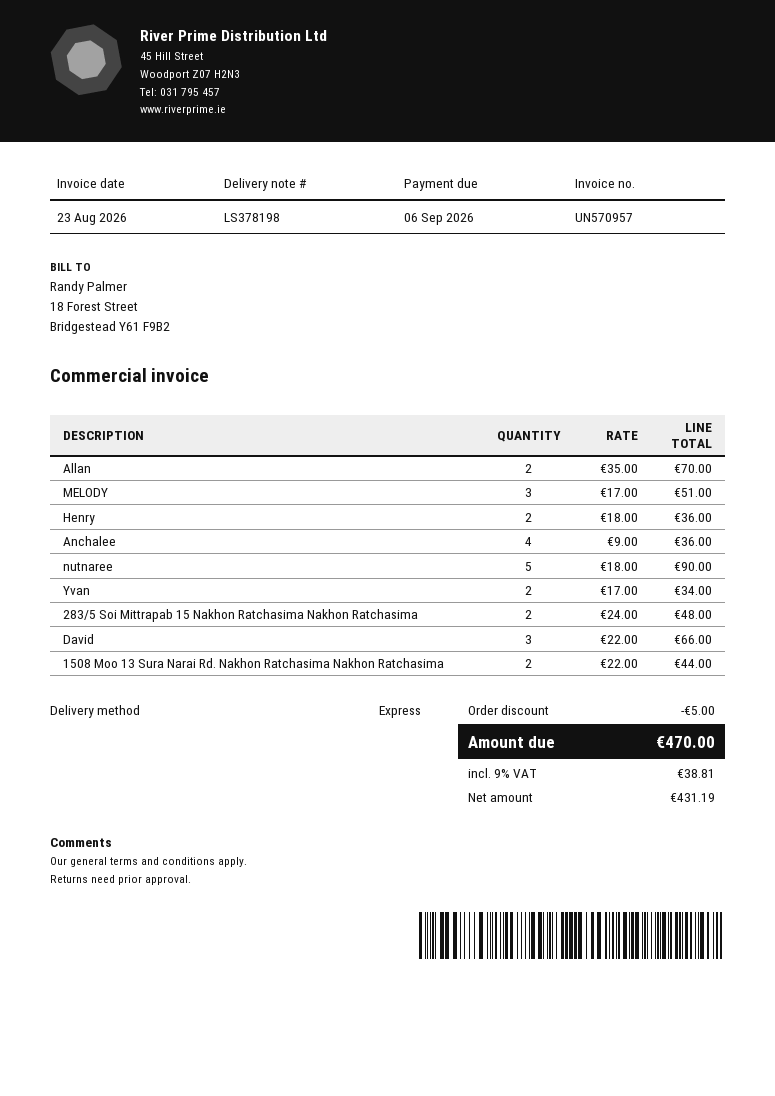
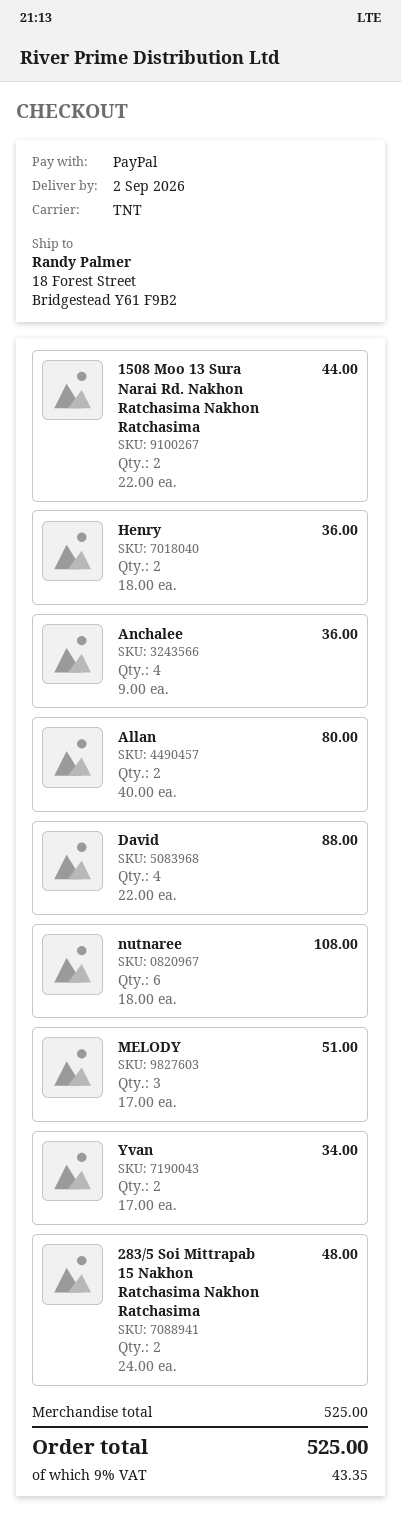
shipping method: express -> TNT
Allan: 2 x 35.00 = 70.00 -> 2 x 40.00 = 80.00
nutnaree: 5 x 18.00 = 90.00 -> 6 x 18.00 = 108.00
David: 3 x 22.00 = 66.00 -> 4 x 22.00 = 88.00
discount: 5.00 -> none
tax: 9% = 38.81 -> 9% = 43.35
total: 470.00 -> 525.00

